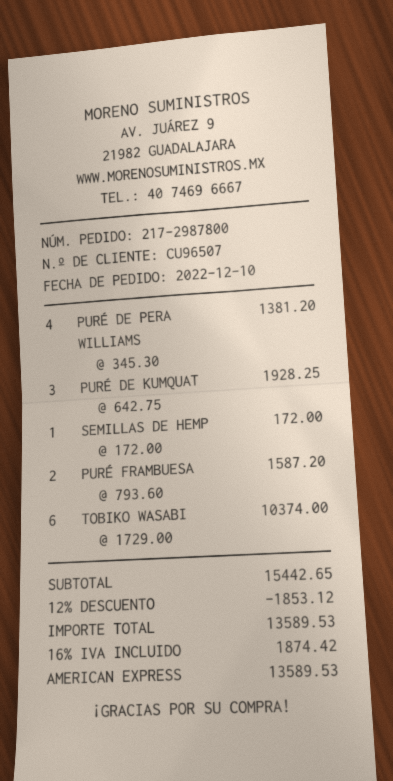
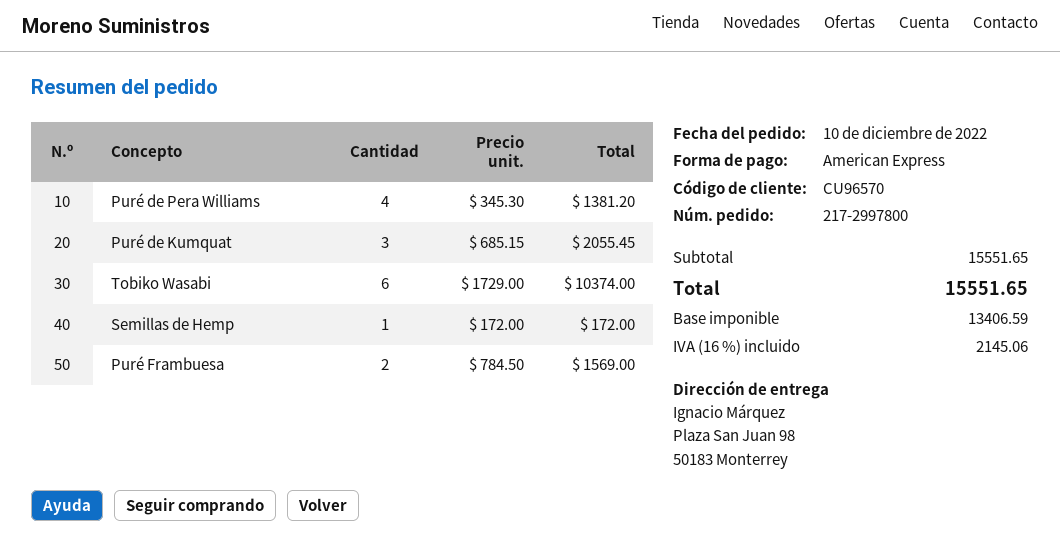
order number: 217-2987800 -> 217-2997800
customer number: CU96507 -> CU96570
PURÉ DE KUMQUAT: 3 x 642.75 = 1928.25 -> 3 x 685.15 = 2055.45
PURÉ FRAMBUESA: 2 x 793.60 = 1587.20 -> 2 x 784.50 = 1569.00
subtotal: 15442.65 -> 15551.65
discount: 12% = 1853.12 -> none
tax: 16% = 1874.42 -> 16% = 2145.06
total: 13589.53 -> 15551.65

